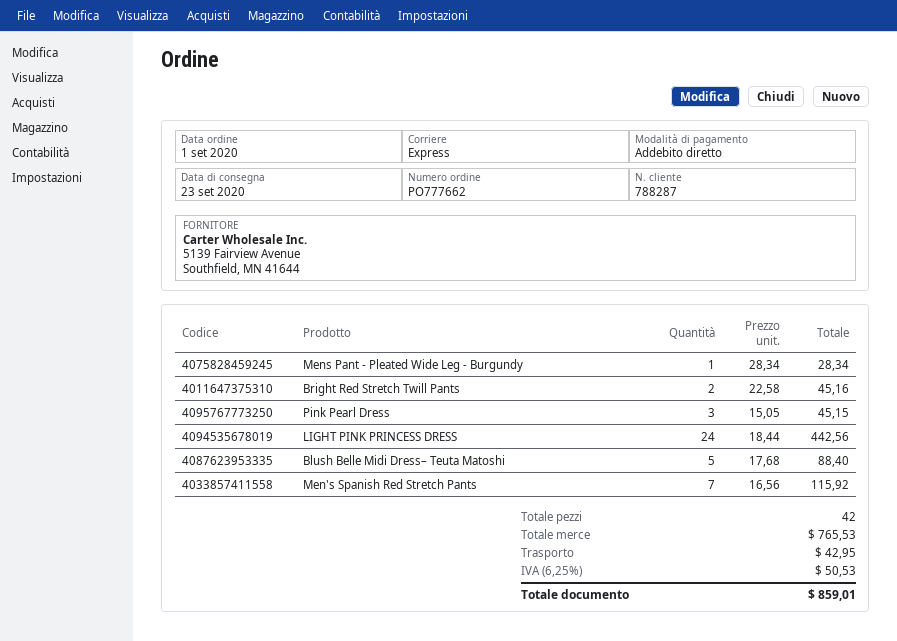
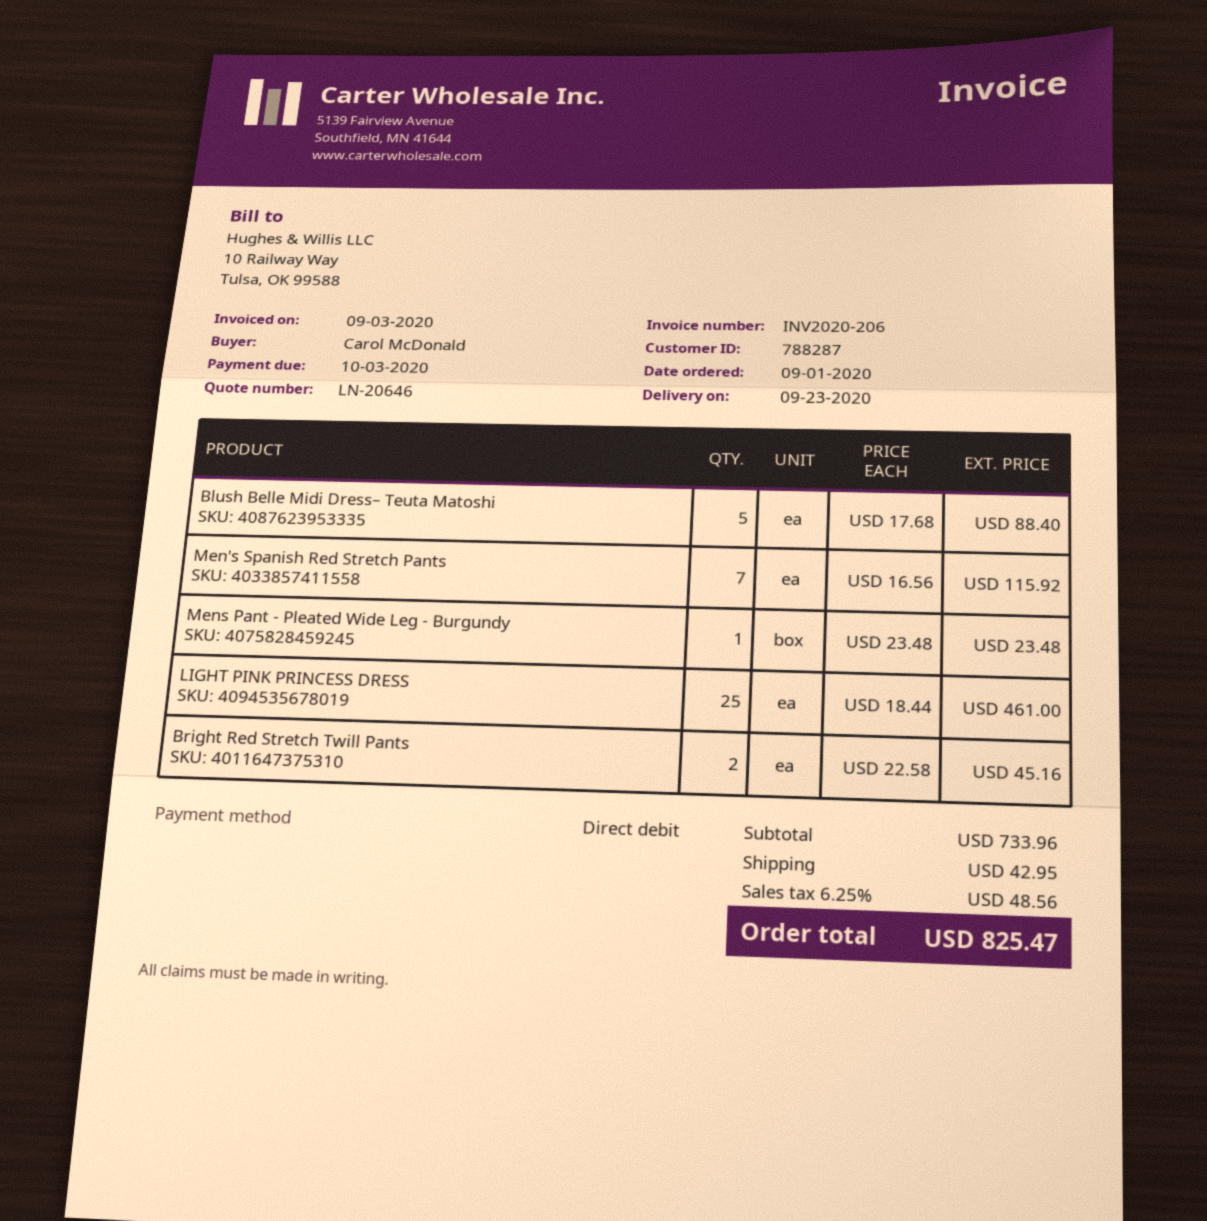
Mens Pant - Pleated Wide Leg - Burgundy: 1 x 28.34 = 28.34 -> 1 x 23.48 = 23.48
Pink Pearl Dress: 3 x 15.05 = 45.15 -> none
LIGHT PINK PRINCESS DRESS: 24 x 18.44 = 442.56 -> 25 x 18.44 = 461.00
subtotal: 765.53 -> 733.96
tax: 6.25% = 50.53 -> 6.25% = 48.56
total: 859.01 -> 825.47

